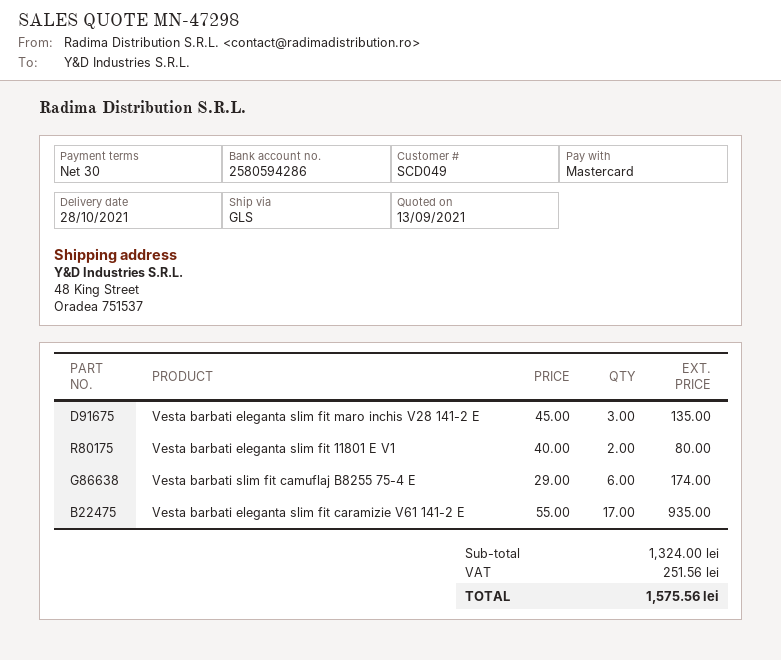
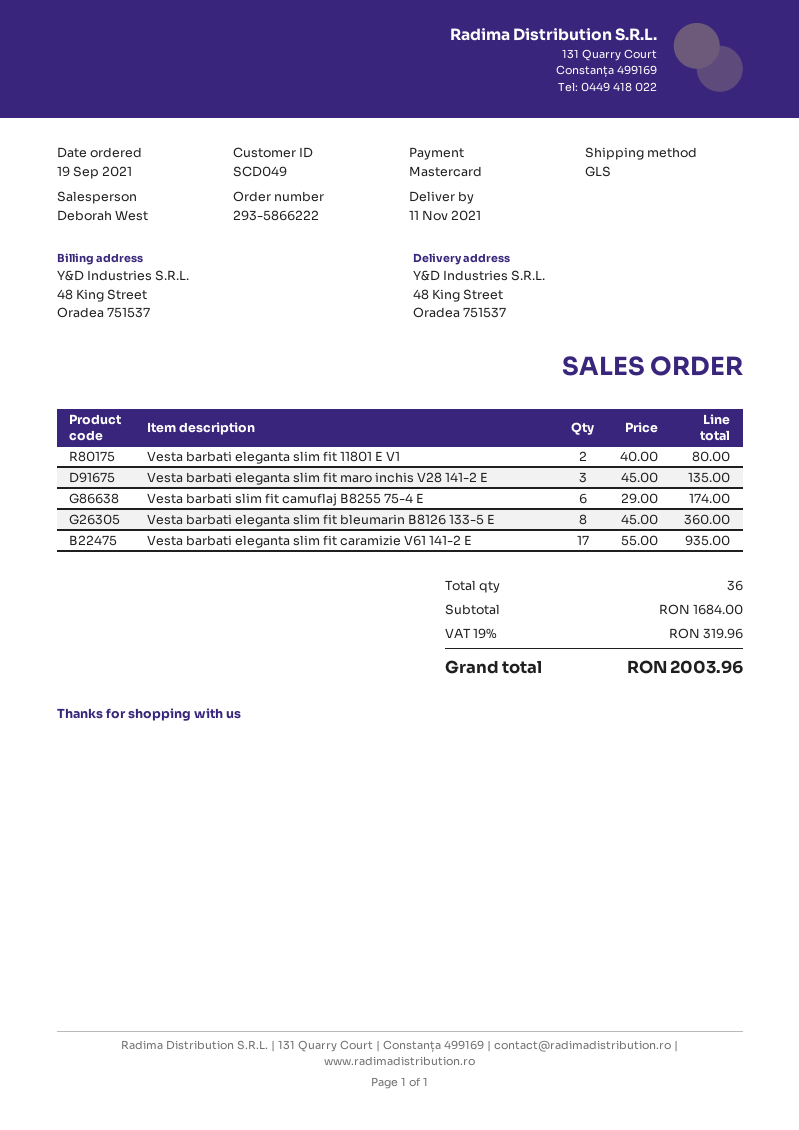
delivery date: 2021-10-28 -> 2021-11-11
Vesta barbati eleganta slim fit bleumarin B8126 133-5 E: none -> 8 x 45.00 = 360.00
subtotal: 1324.00 -> 1684.00
tax: 251.56 -> 319.96
total: 1575.56 -> 2003.96

